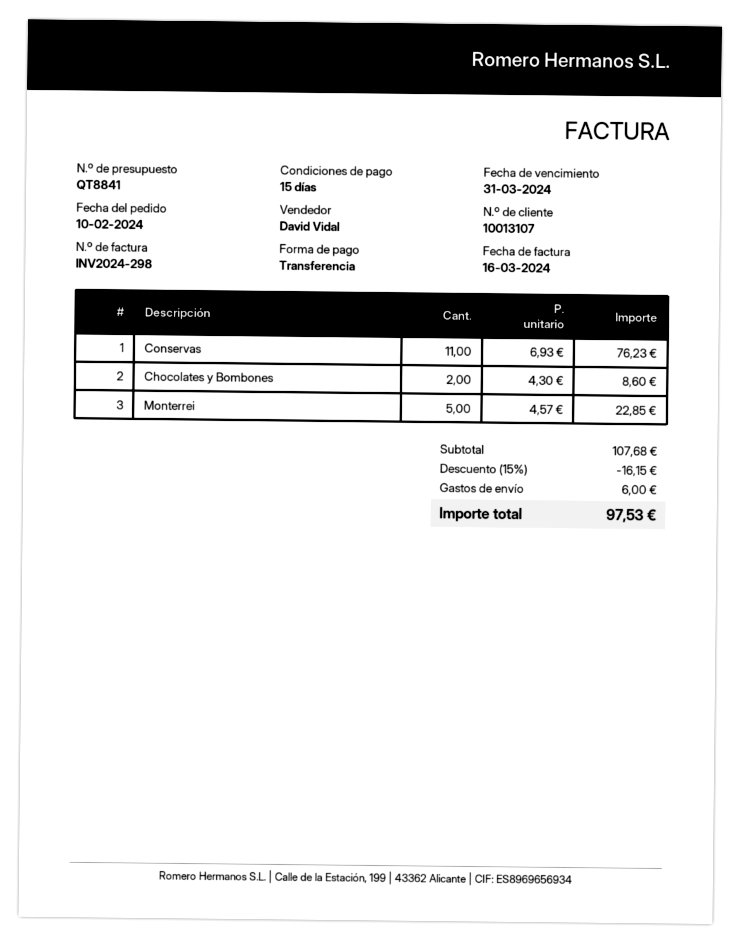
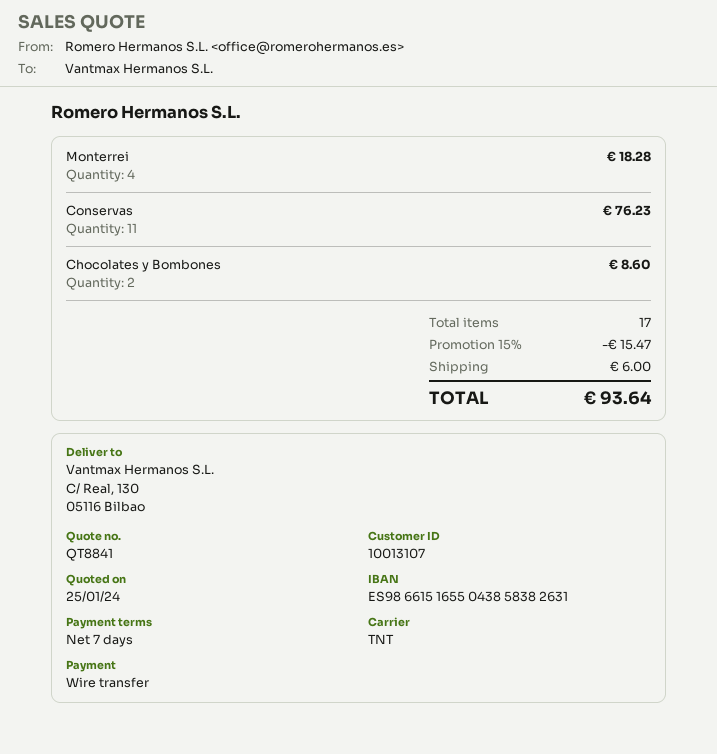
payment terms: 15 days -> 7 days
Monterrei: 5 for 22.85 -> 4 for 18.28
discount: 15% = 16.15 -> 15% = 15.47
total: 97.53 -> 93.64

